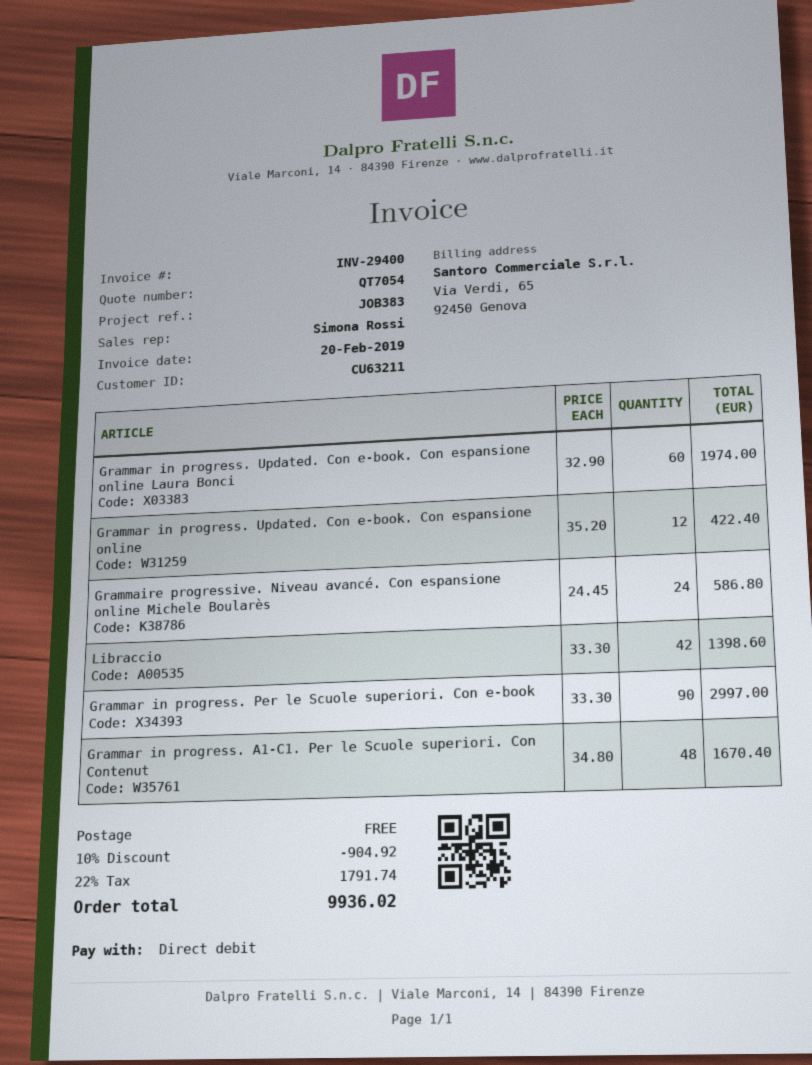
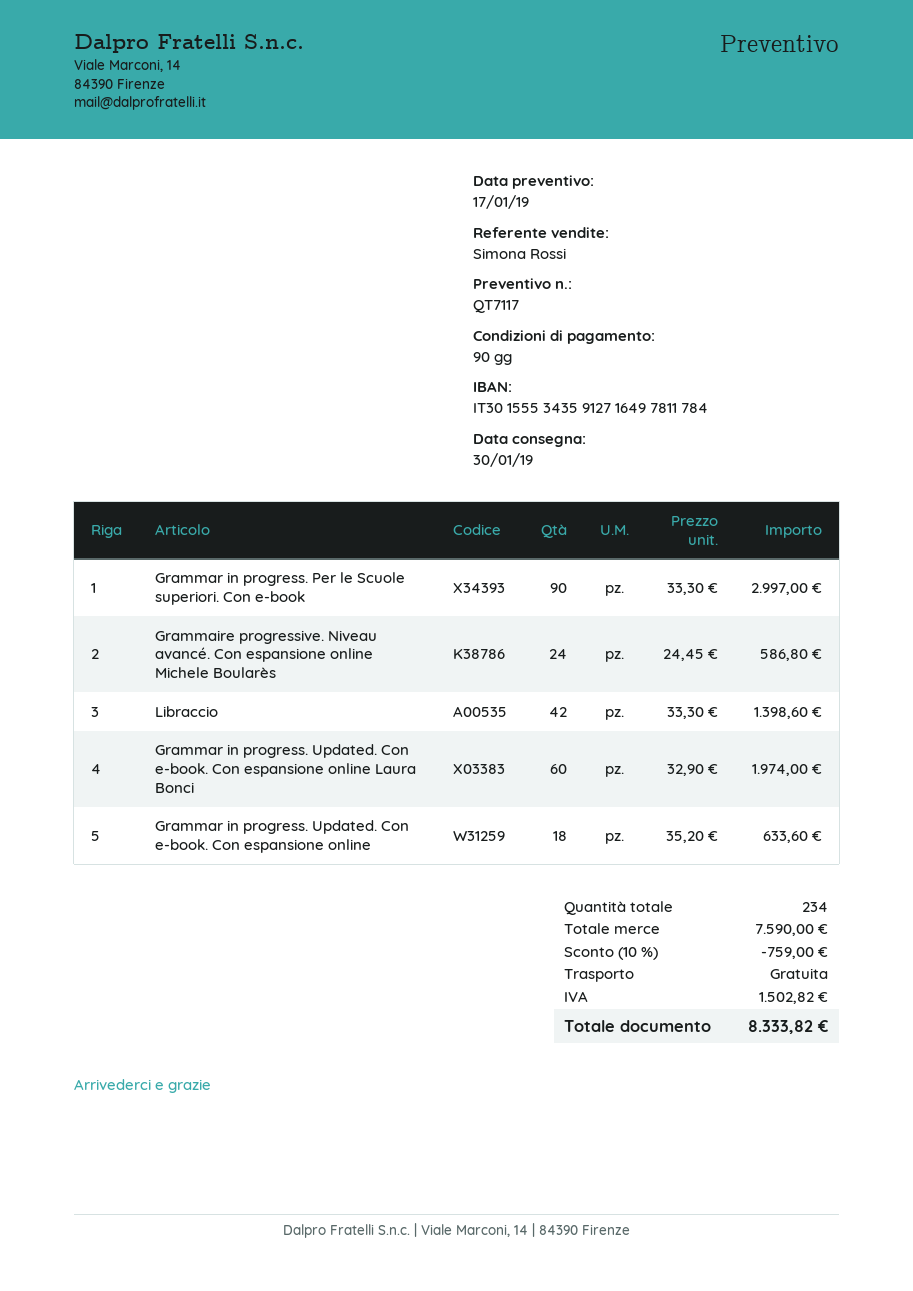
quote number: QT7054 -> QT7117
Grammar in progress. Updated. Con e-book. Con espansione online: 12 x 35.20 = 422.40 -> 18 x 35.20 = 633.60
Grammar in progress. A1-C1. Per le Scuole superiori. Con Contenut: 48 x 34.80 = 1670.40 -> none
discount: 10% = 904.92 -> 10% = 759.00
tax: 1791.74 -> 1502.82
total: 9936.02 -> 8333.82

